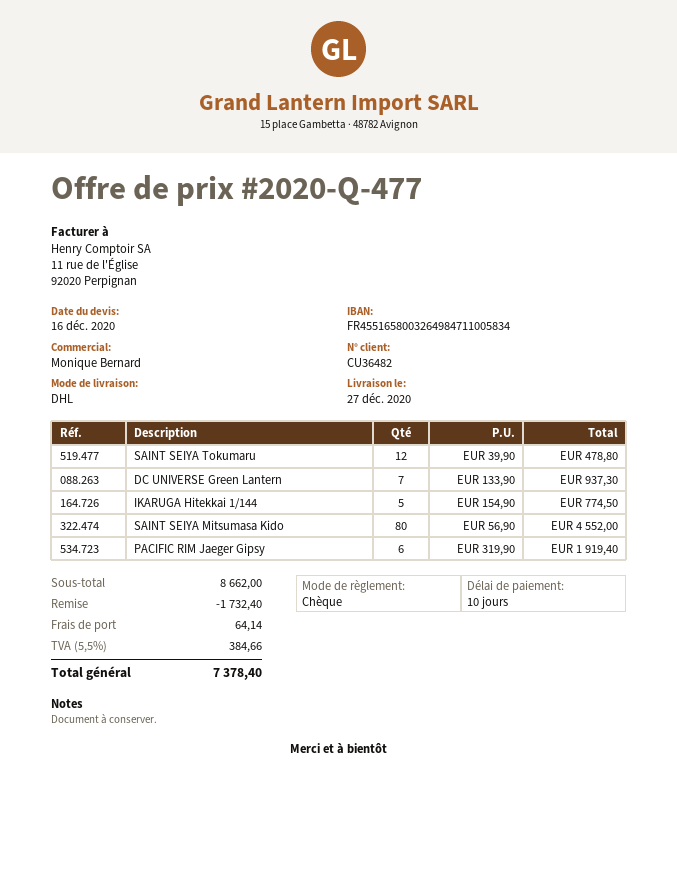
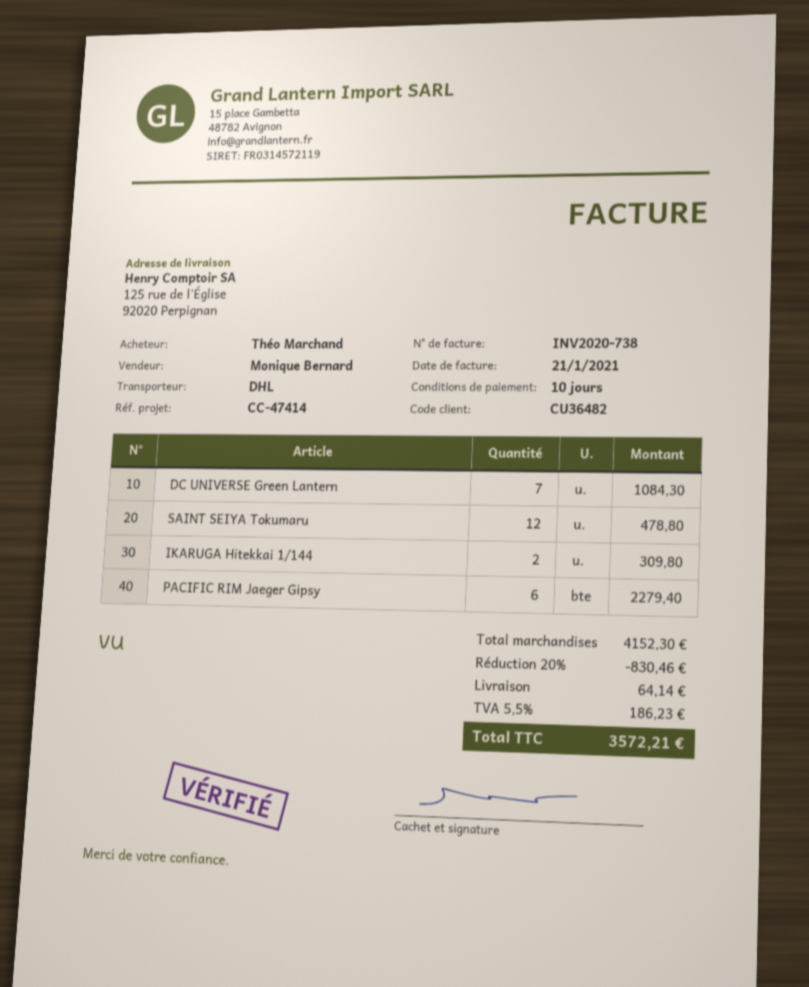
DC UNIVERSE Green Lantern: 7 for 937.30 -> 7 for 1084.30
IKARUGA Hitekkai 1/144: 5 for 774.50 -> 2 for 309.80
SAINT SEIYA Mitsumasa Kido: 80 for 4552.00 -> none
PACIFIC RIM Jaeger Gipsy: 6 for 1919.40 -> 6 for 2279.40
subtotal: 8662.00 -> 4152.30
discount: 1732.40 -> 830.46
tax: 5.5% = 384.66 -> 5.5% = 186.23
total: 7378.40 -> 3572.21

